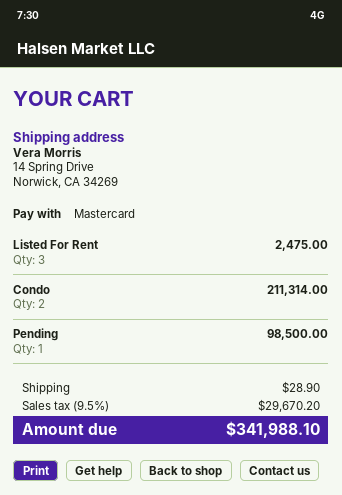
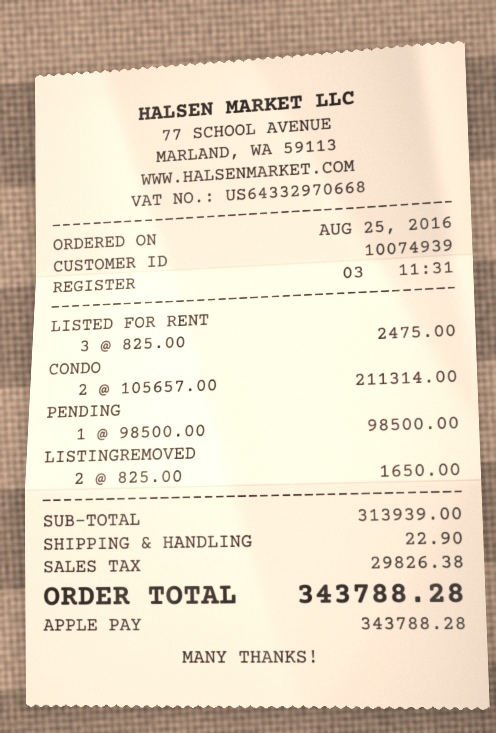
payment method: Mastercard -> Apple Pay
LISTINGREMOVED: none -> 2 for 1650.00
shipping: 28.90 -> 22.90
tax: 29670.20 -> 29826.38
total: 341988.10 -> 343788.28

